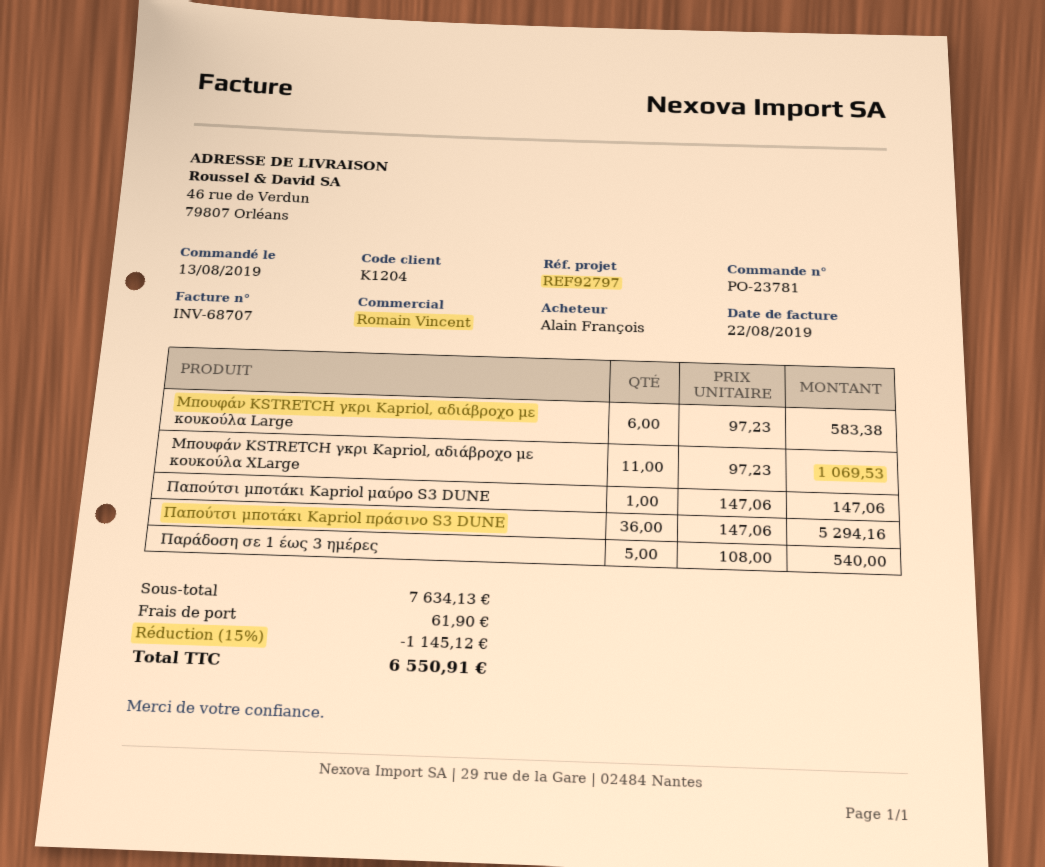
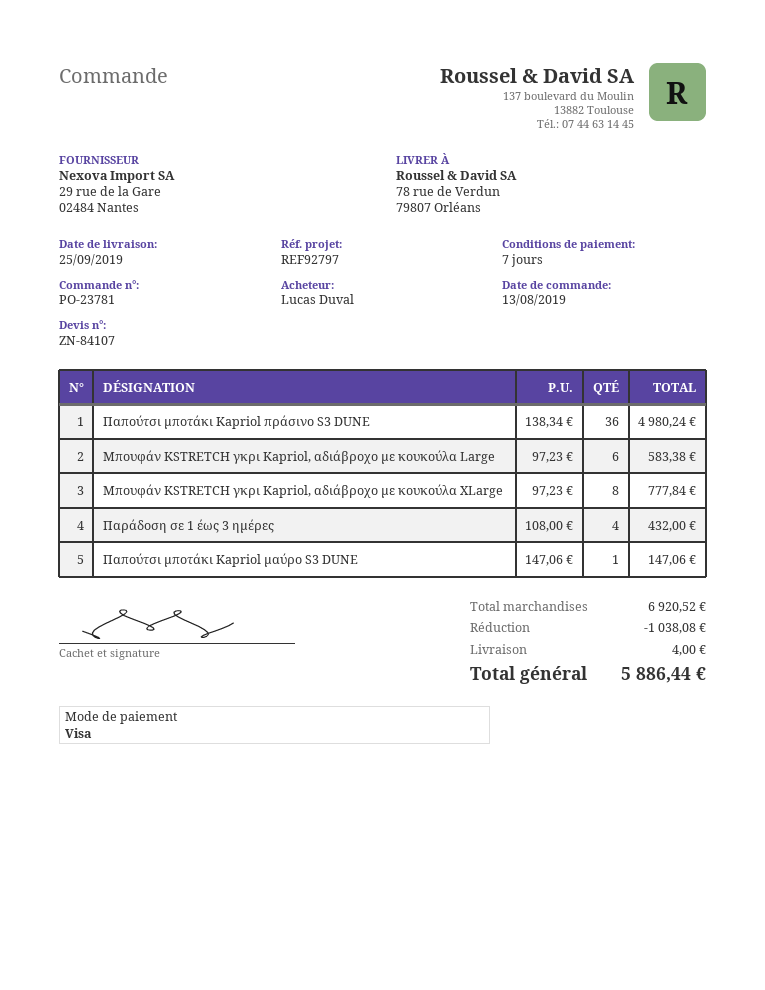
ordered by: Alain François -> Lucas Duval
ship to: 46 rue de Verdun, 79807 Orléans -> 78 rue de Verdun, 79807 Orléans
Μπουφάν KSTRETCH γκρι Kapriol, αδιάβροχο με κουκούλα XLarge: 11 x 97.23 = 1069.53 -> 8 x 97.23 = 777.84
Παπούτσι μποτάκι Kapriol πράσινο S3 DUNE: 36 x 147.06 = 5294.16 -> 36 x 138.34 = 4980.24
Παράδoση σε 1 έως 3 ημέρες: 5 x 108.00 = 540.00 -> 4 x 108.00 = 432.00
subtotal: 7634.13 -> 6920.52
discount: 1145.12 -> 1038.08
shipping: 61.90 -> 4.00
total: 6550.91 -> 5886.44

